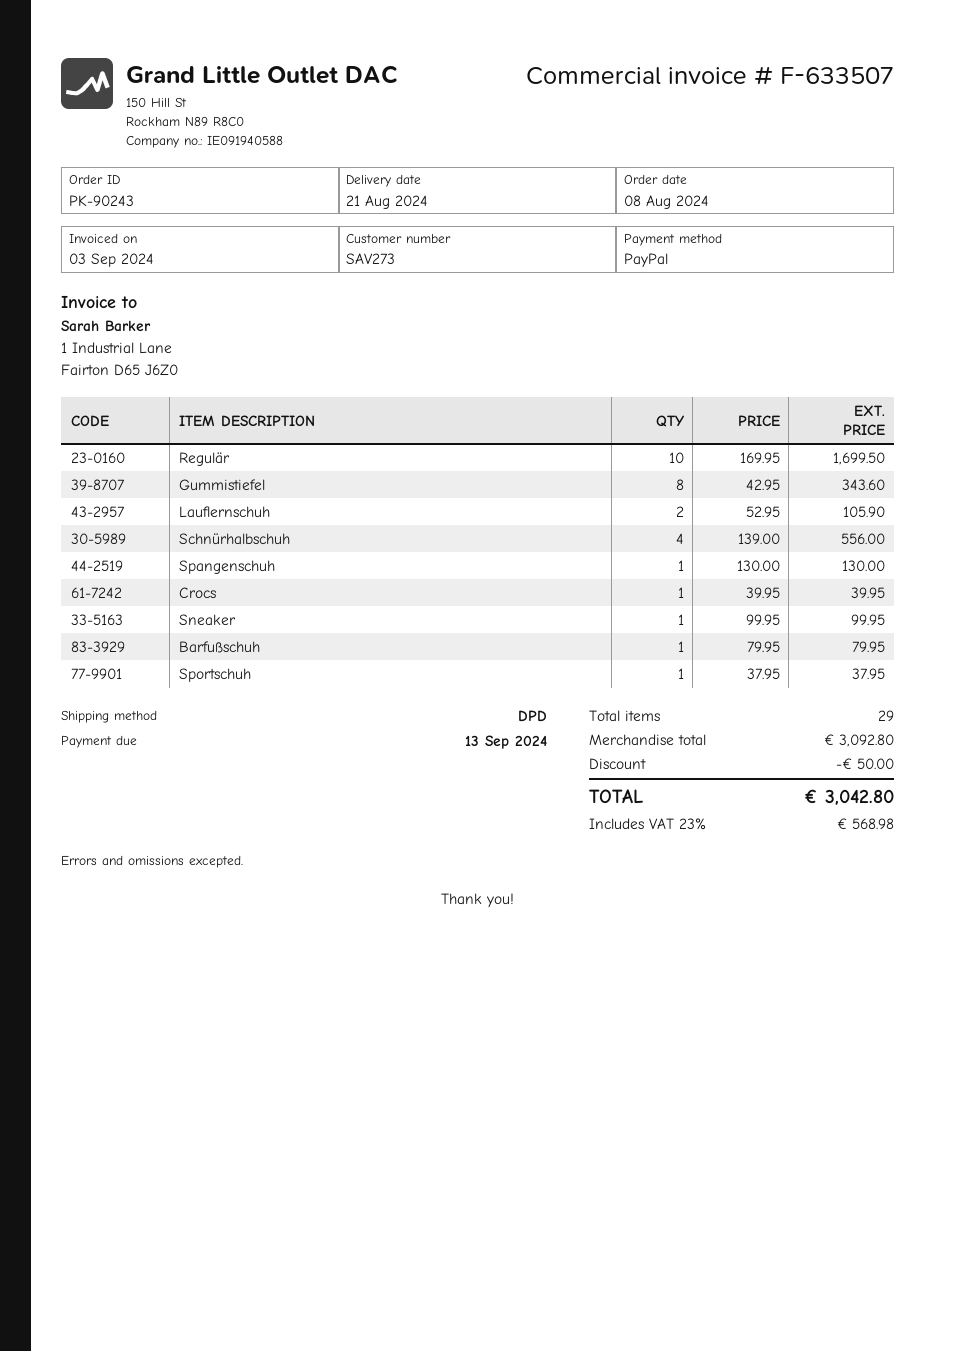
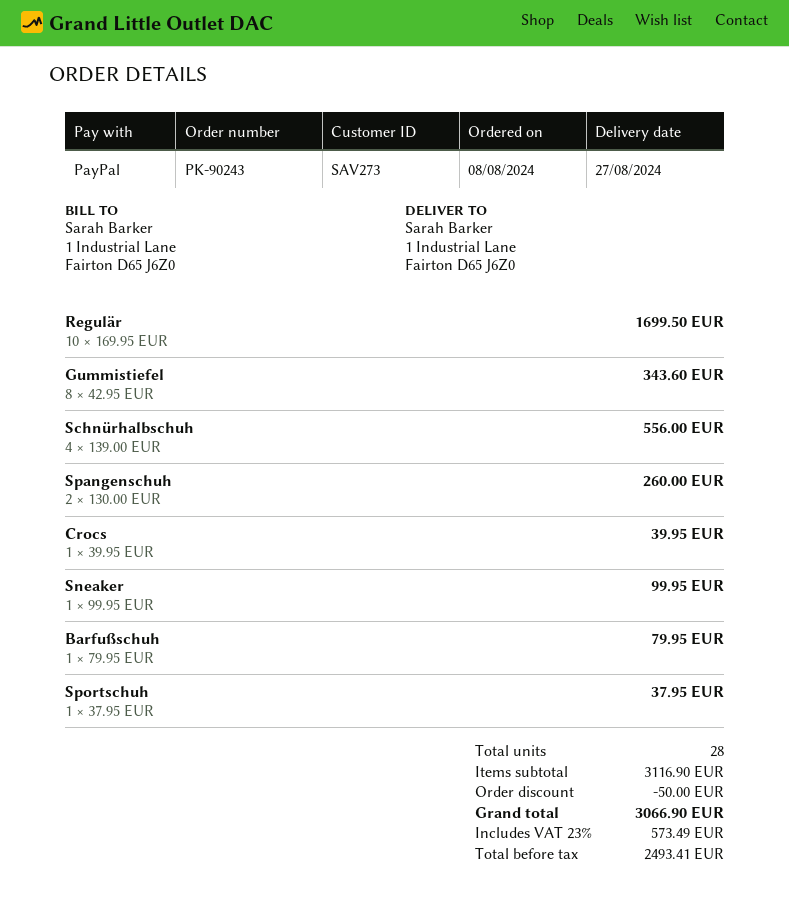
delivery date: 2024-08-21 -> 2024-08-27
Lauflernschuh: 2 x 52.95 = 105.90 -> none
Spangenschuh: 1 x 130.00 = 130.00 -> 2 x 130.00 = 260.00
total quantity: 29 -> 28
subtotal: 3092.80 -> 3116.90
tax: 23% = 568.98 -> 23% = 573.49
total: 3042.80 -> 3066.90

